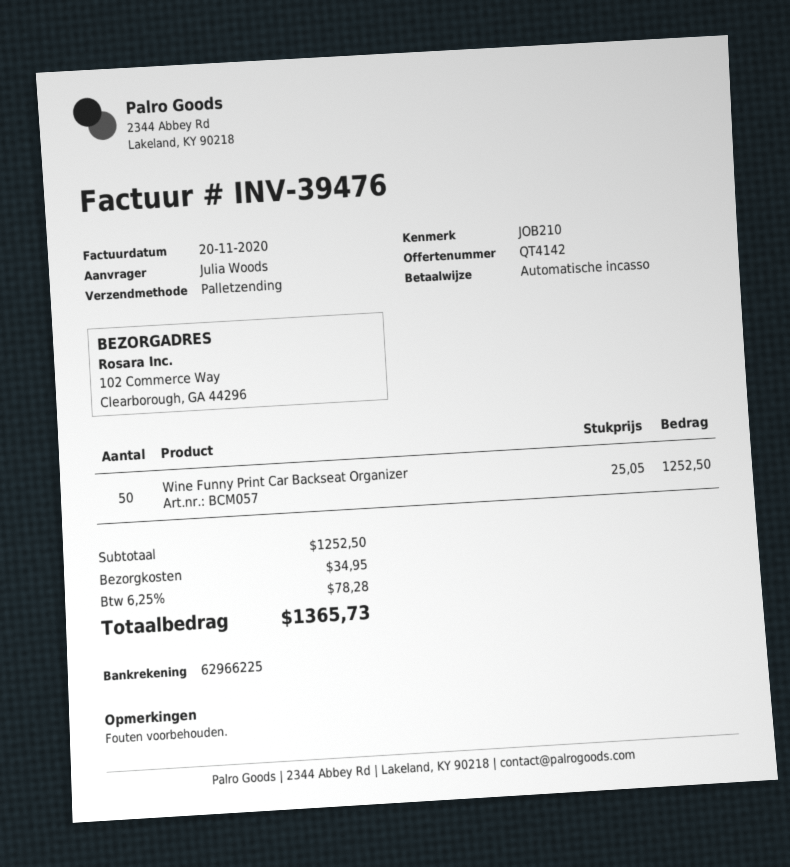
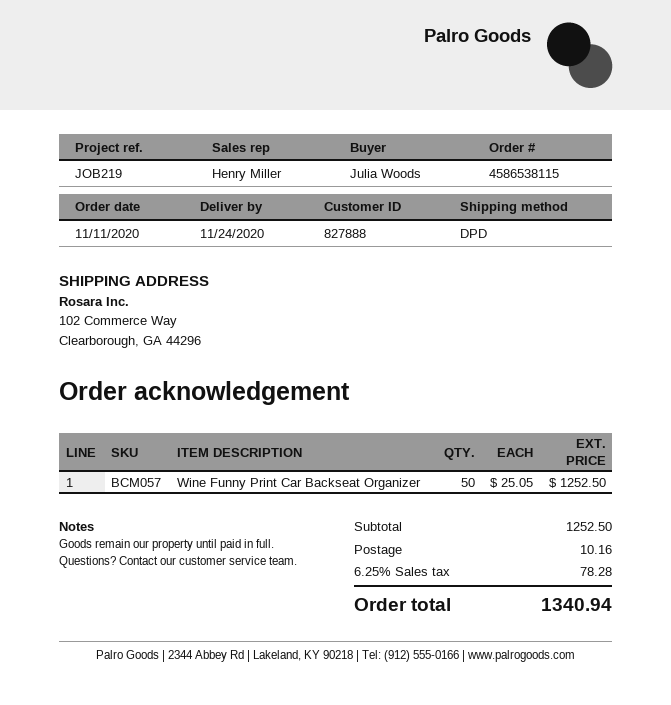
reference: JOB210 -> JOB219
shipping method: pallet freight -> DPD
shipping: 34.95 -> 10.16
total: 1365.73 -> 1340.94

